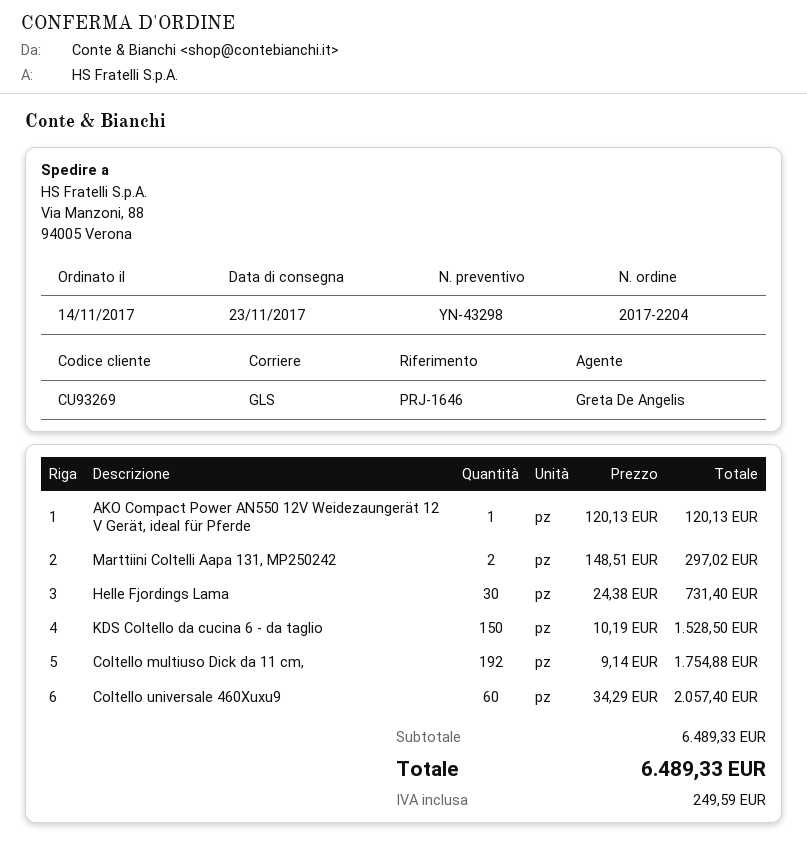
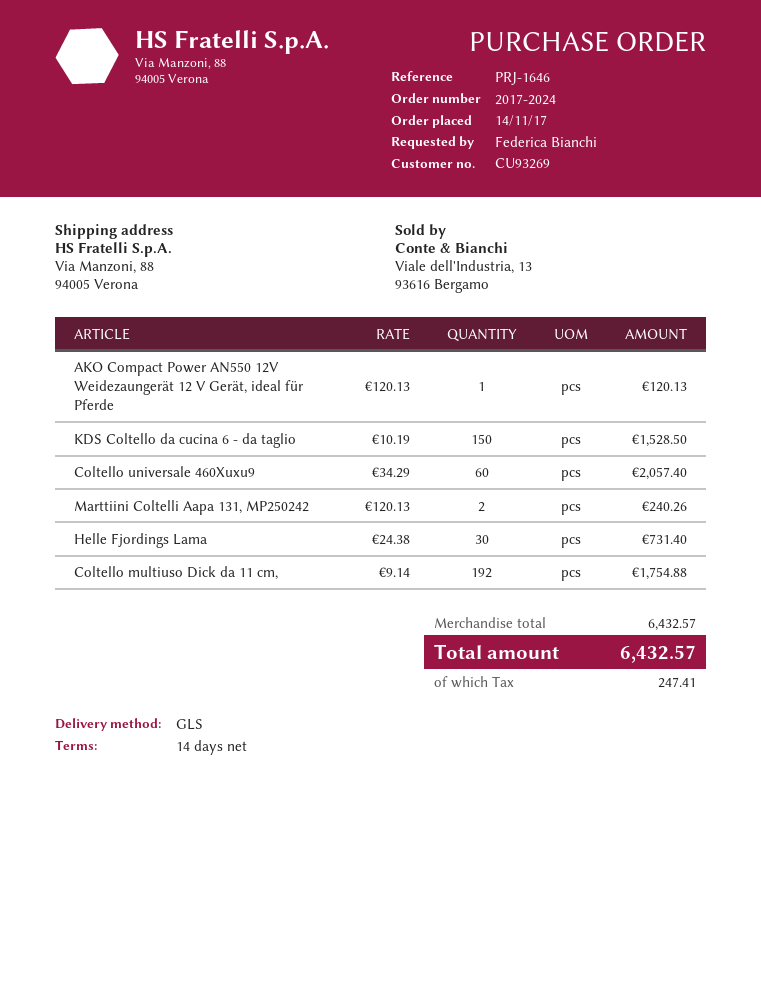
order number: 2017-2204 -> 2017-2024
Marttiini Coltelli Aapa 131, MP250242: 2 x 148.51 = 297.02 -> 2 x 120.13 = 240.26
subtotal: 6489.33 -> 6432.57
tax: 249.59 -> 247.41
total: 6489.33 -> 6432.57

